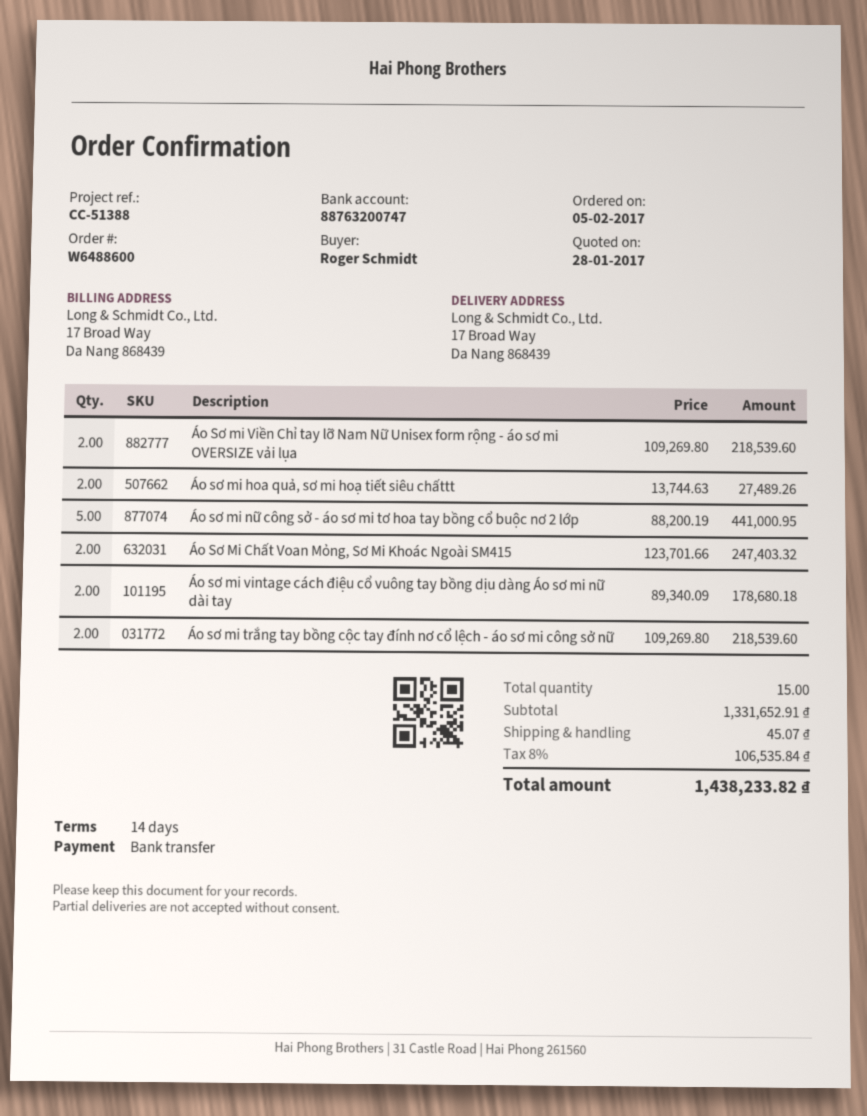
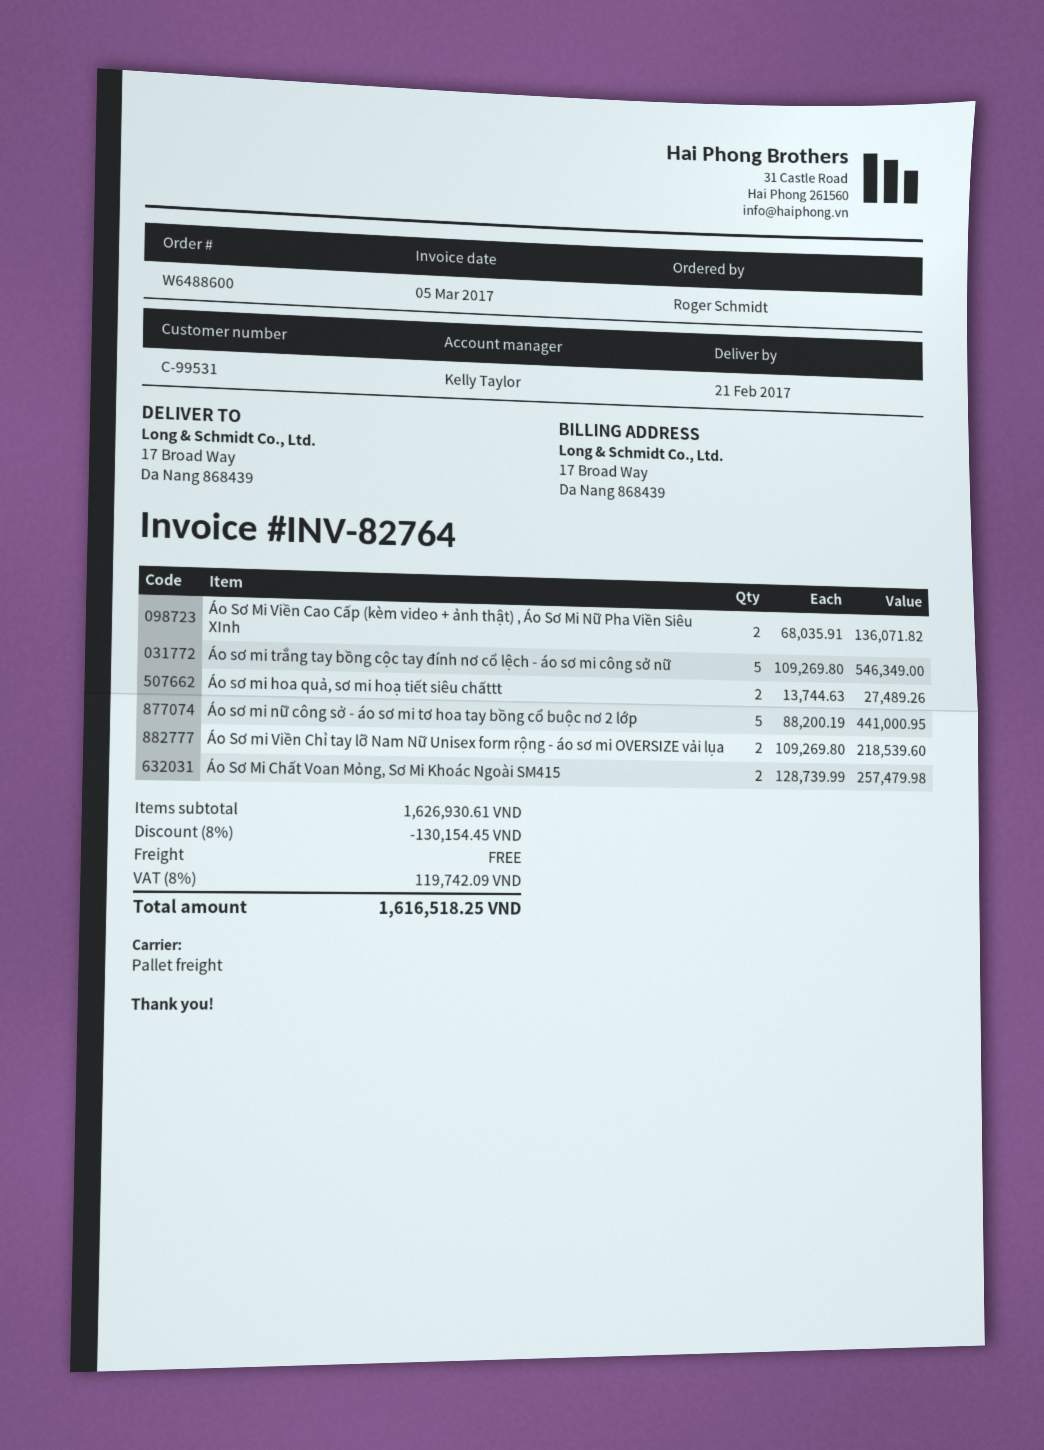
Áo Sơ Mi Chất Voan Mỏng, Sơ Mi Khoác Ngoài SM415: 2 x 123701.66 = 247403.32 -> 2 x 128739.99 = 257479.98
Áo sơ mi vintage cách điệu cổ vuông tay bồng dịu dàng Áo sơ mi nữ dài tay: 2 x 89340.09 = 178680.18 -> none
Áo sơ mi trắng tay bồng cộc tay đính nơ cổ lệch - áo sơ mi công sở nữ: 2 x 109269.80 = 218539.60 -> 5 x 109269.80 = 546349.00
Áo Sơ Mi Viền Cao Cấp (kèm video + ảnh thật) , Áo Sơ Mi Nữ Pha Viền Siêu XInh: none -> 2 x 68035.91 = 136071.82
subtotal: 1331652.91 -> 1626930.61
discount: none -> 8% = 130154.45
shipping: 45.07 -> 0.00
tax: 8% = 106535.84 -> 8% = 119742.09
total: 1438233.82 -> 1616518.25

